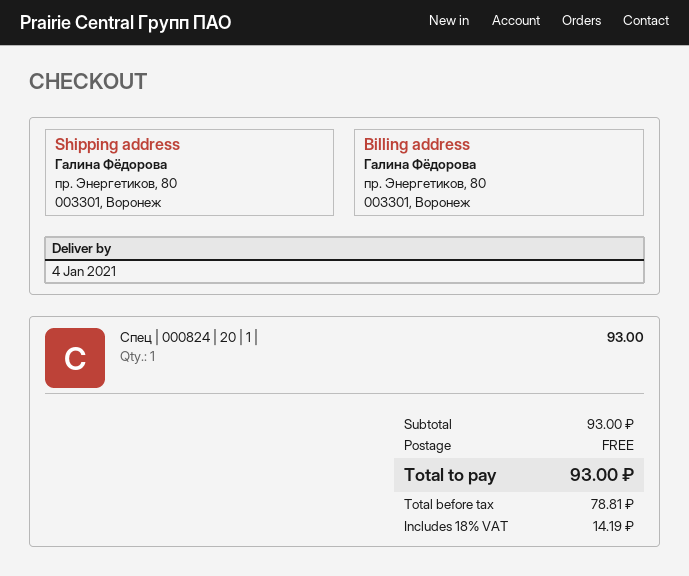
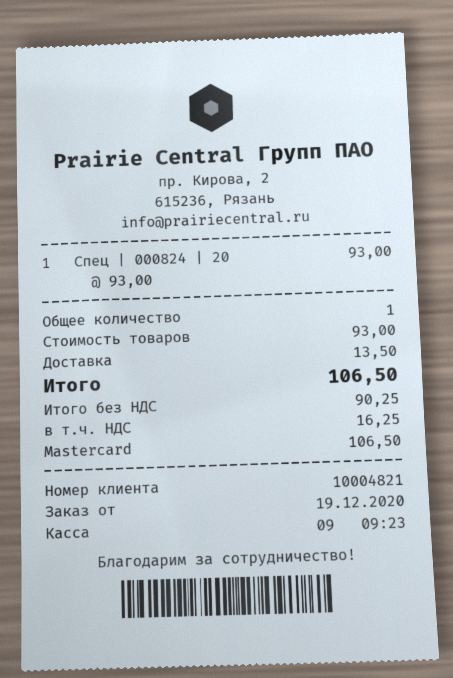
shipping: 0.00 -> 13.50
net: 78.81 -> 90.25
tax: 14.19 -> 16.25
total: 93.00 -> 106.50

